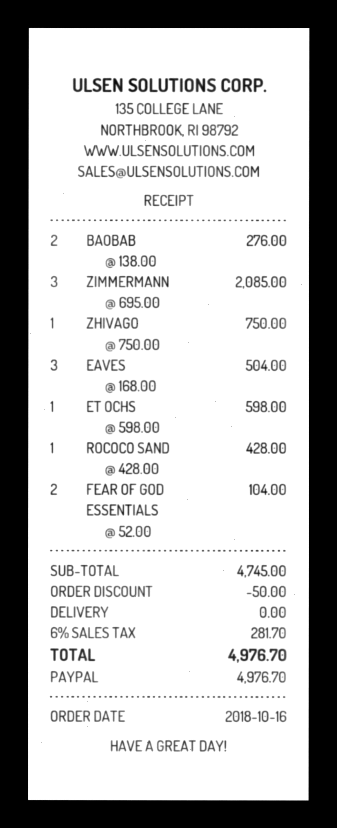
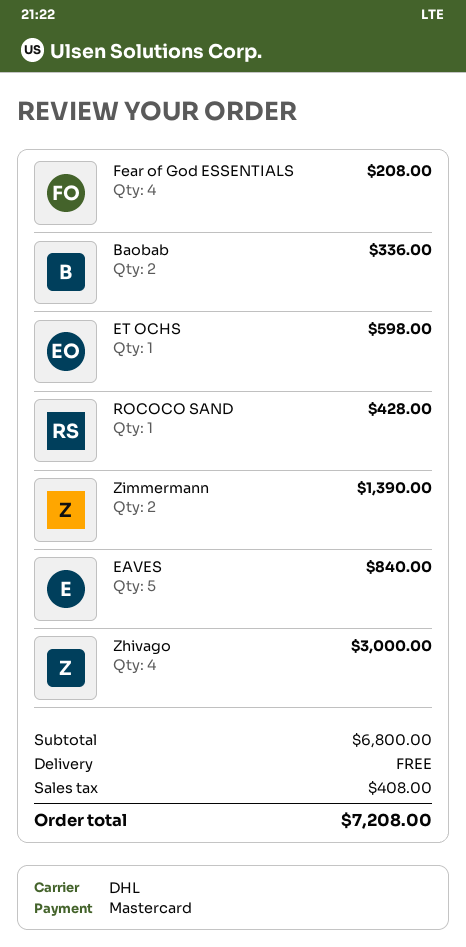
payment method: PayPal -> Mastercard
BAOBAB: 2 for 276.00 -> 2 for 336.00
ZIMMERMANN: 3 for 2085.00 -> 2 for 1390.00
ZHIVAGO: 1 for 750.00 -> 4 for 3000.00
EAVES: 3 for 504.00 -> 5 for 840.00
FEAR OF GOD ESSENTIALS: 2 for 104.00 -> 4 for 208.00
subtotal: 4745.00 -> 6800.00
discount: 50.00 -> none
tax: 281.70 -> 408.00
total: 4976.70 -> 7208.00

